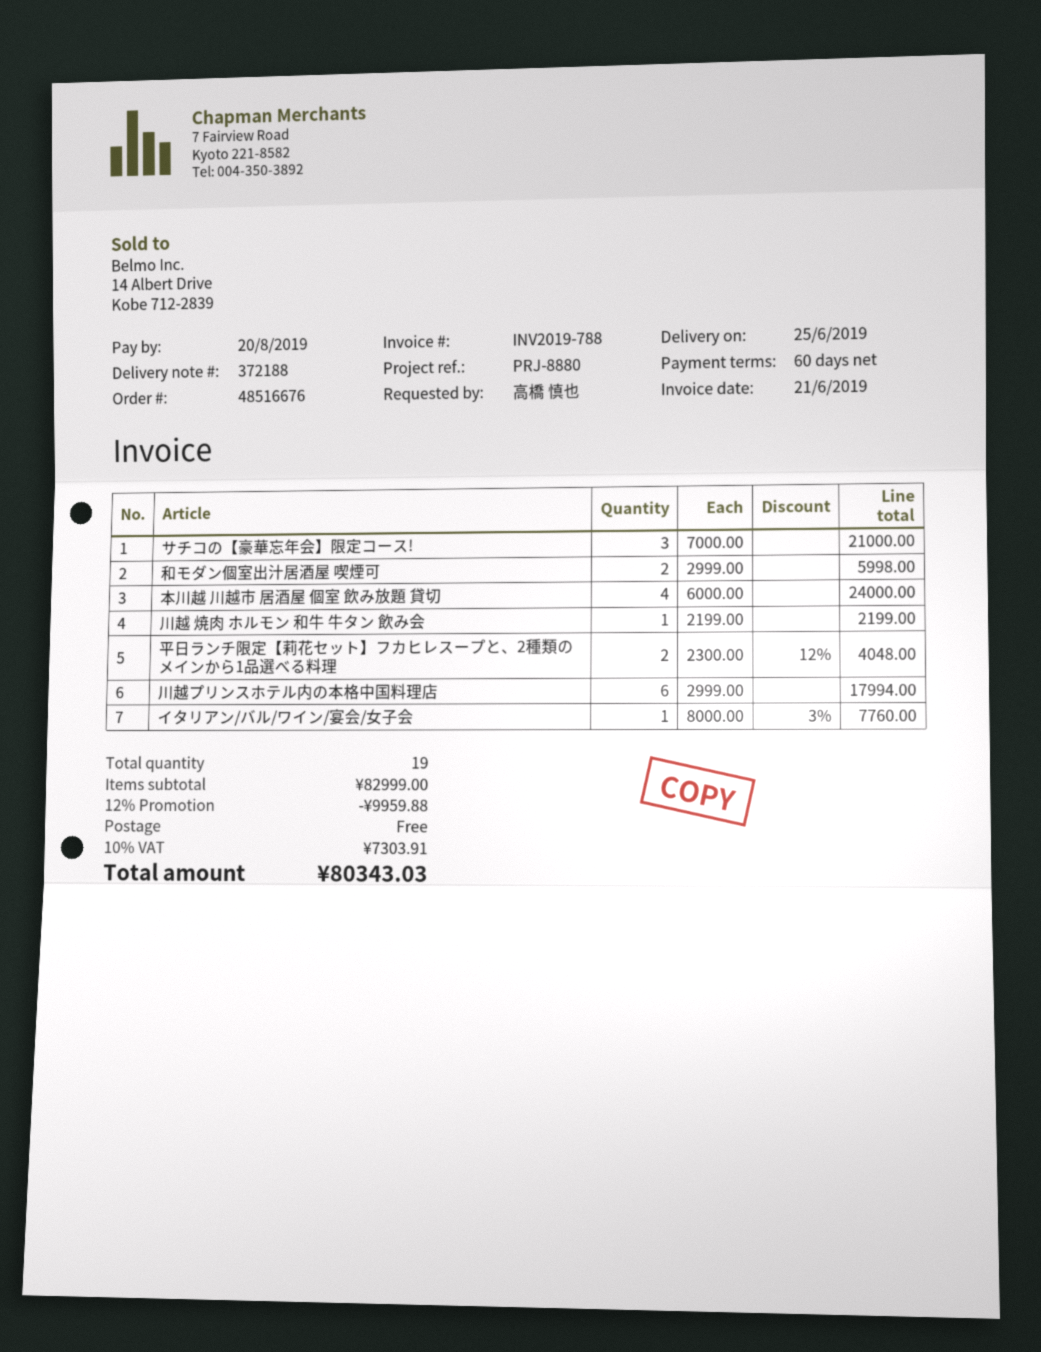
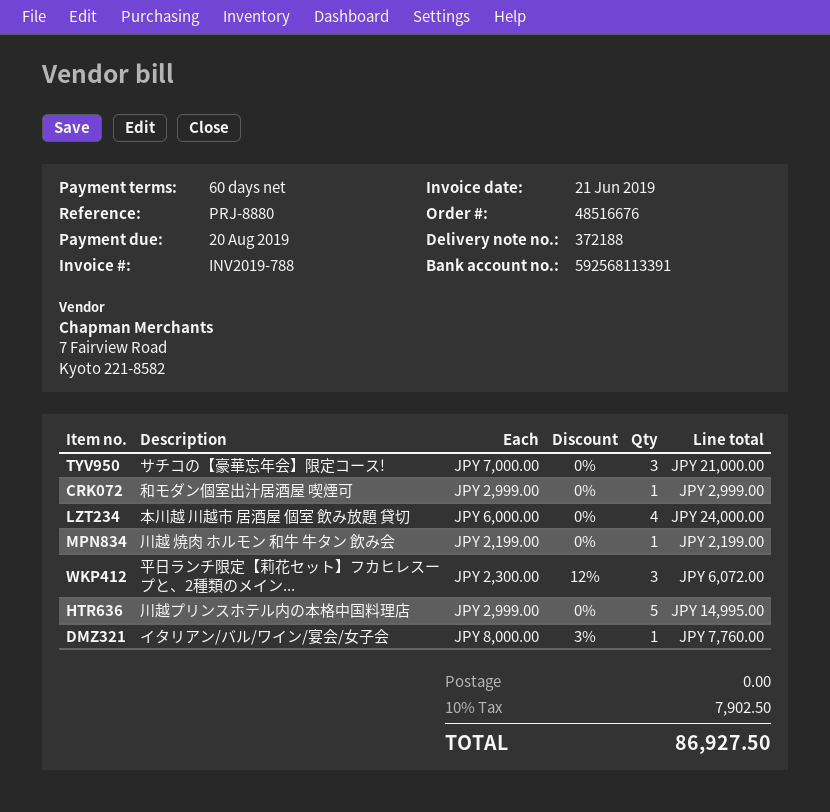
和モダン個室出汁居酒屋 喫煙可: 2 x 2999.00 = 5998.00 -> 1 x 2999.00 = 2999.00
平日ランチ限定【莉花セット】フカヒレスープと、2種類のメインから1品選べる料理: 2 x 2300.00 - 12% = 4048.00 -> 3 x 2300.00 - 12% = 6072.00
川越プリンスホテル内の本格中国料理店: 6 x 2999.00 = 17994.00 -> 5 x 2999.00 = 14995.00
discount: 12% = 9959.88 -> none
tax: 10% = 7303.91 -> 10% = 7902.50
total: 80343.03 -> 86927.50

